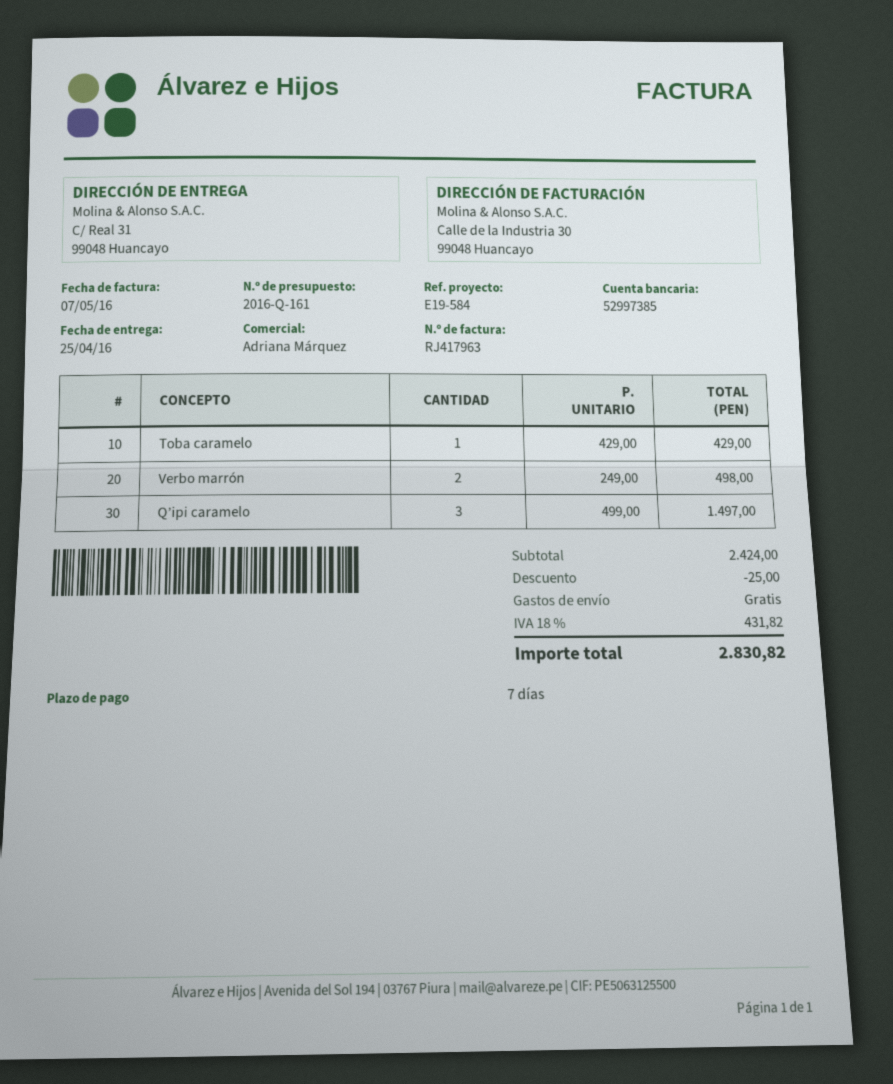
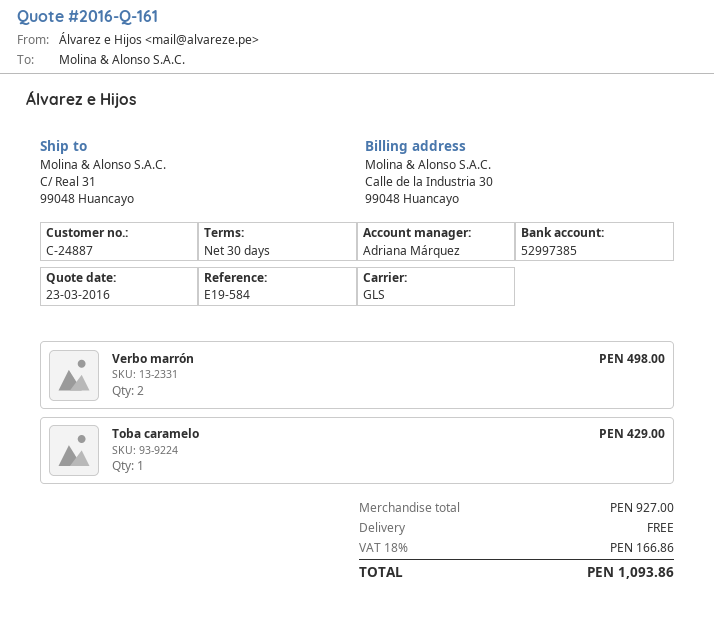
payment terms: 7 days -> 30 days
Q’ipi caramelo: 3 for 1497.00 -> none
subtotal: 2424.00 -> 927.00
discount: 25.00 -> none
tax: 18% = 431.82 -> 18% = 166.86
total: 2830.82 -> 1093.86

